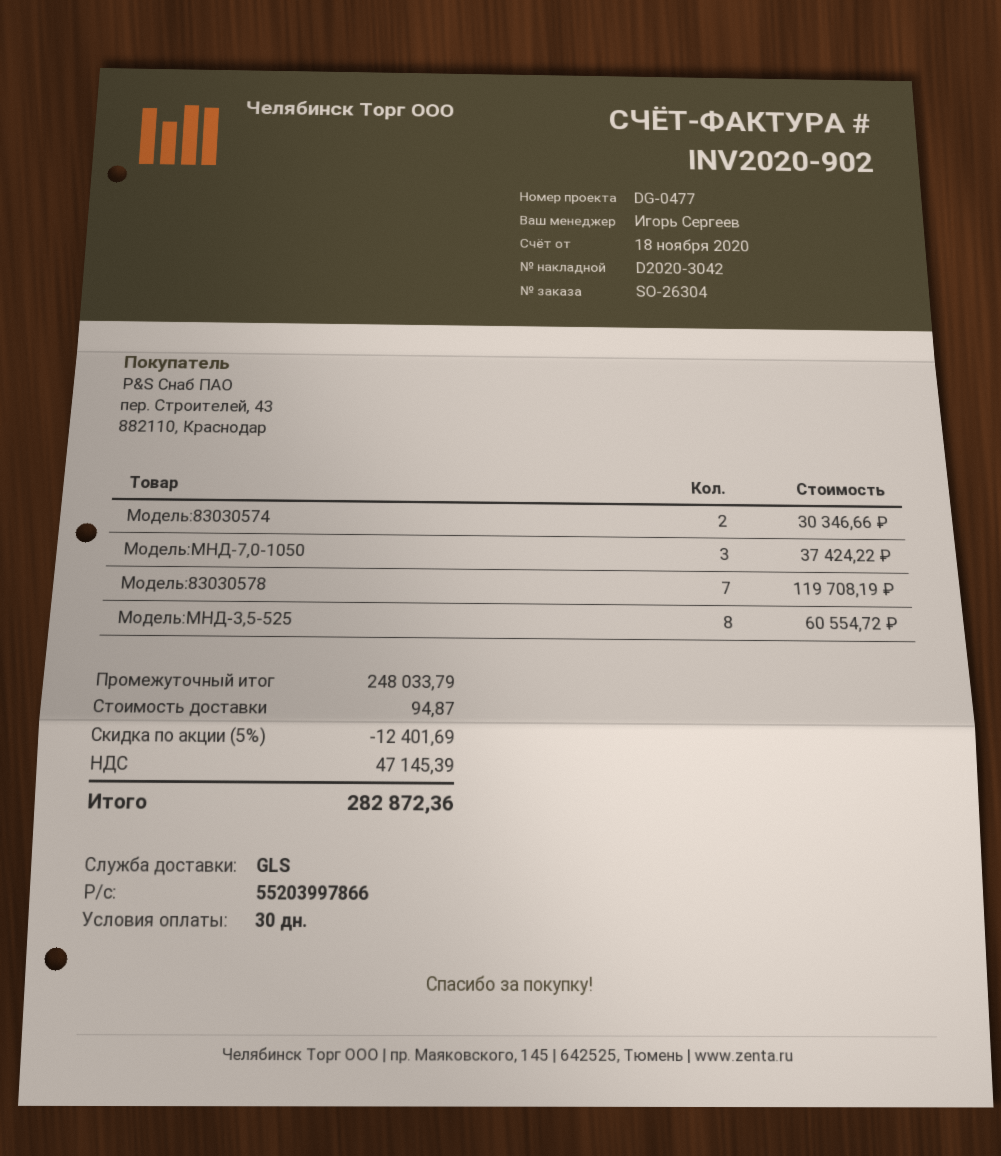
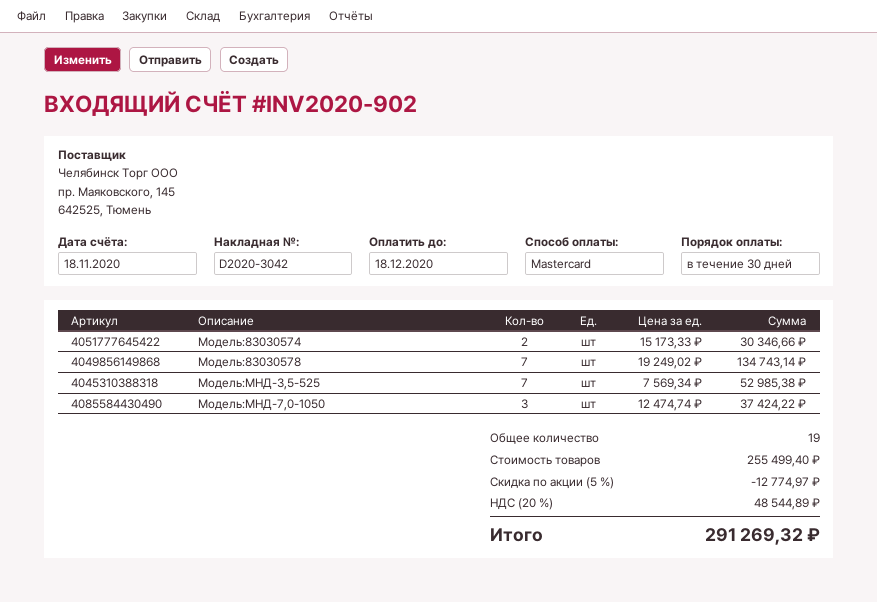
Модель:83030578: 7 for 119708.19 -> 7 for 134743.14
Модель:МНД-3,5-525: 8 for 60554.72 -> 7 for 52985.38
subtotal: 248033.79 -> 255499.40
discount: 5% = 12401.69 -> 5% = 12774.97
shipping: 94.87 -> none
tax: 47145.39 -> 48544.89
total: 282872.36 -> 291269.32

